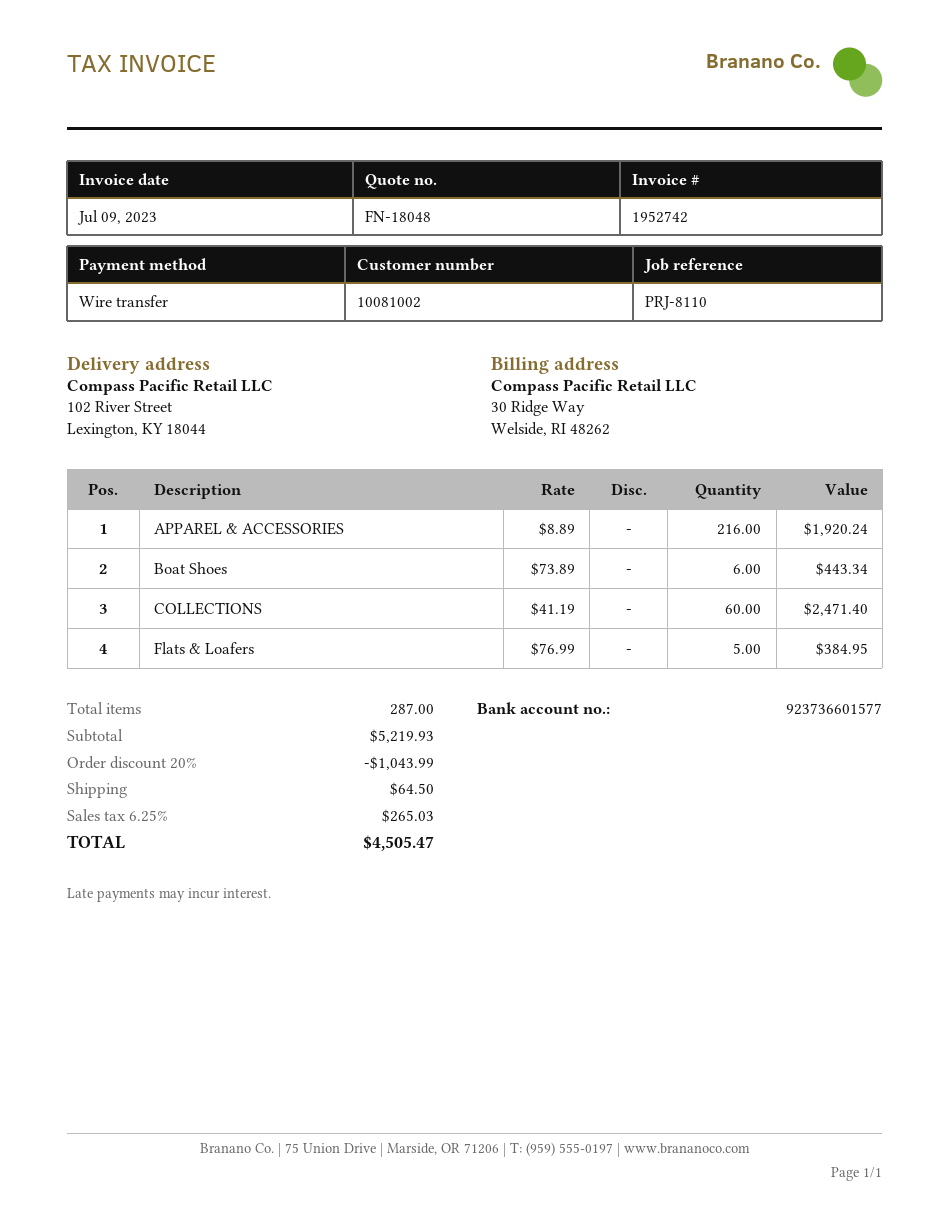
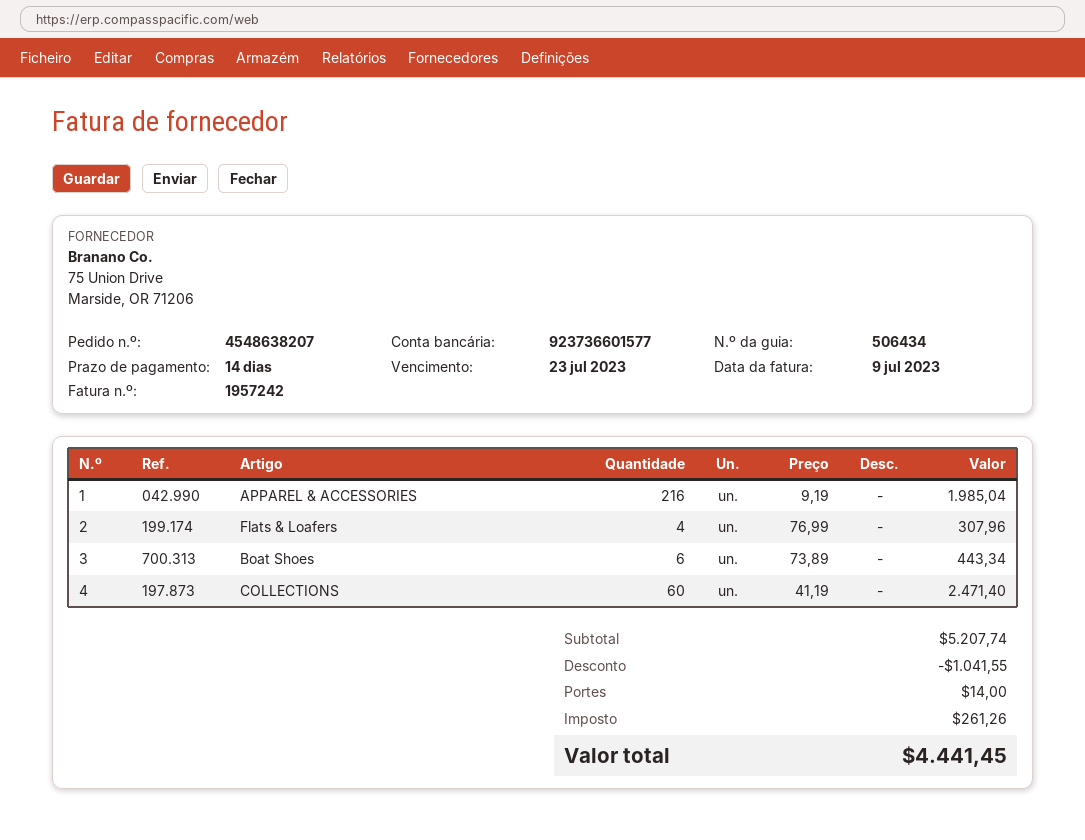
invoice number: 1952742 -> 1957242
APPAREL & ACCESSORIES: 216 x 8.89 = 1920.24 -> 216 x 9.19 = 1985.04
Flats & Loafers: 5 x 76.99 = 384.95 -> 4 x 76.99 = 307.96
subtotal: 5219.93 -> 5207.74
discount: 1043.99 -> 1041.55
shipping: 64.50 -> 14.00
tax: 265.03 -> 261.26
total: 4505.47 -> 4441.45

